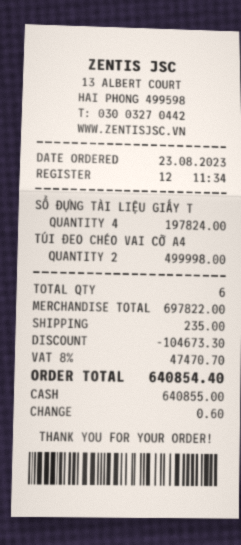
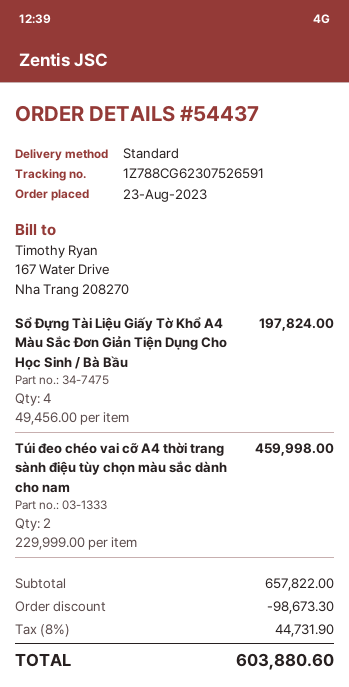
TÚI ĐEO CHÉO VAI CỠ A4: 2 for 499998.00 -> 2 for 459998.00
subtotal: 697822.00 -> 657822.00
discount: 104673.30 -> 98673.30
shipping: 235.00 -> none
tax: 8% = 47470.70 -> 8% = 44731.90
total: 640854.40 -> 603880.60

